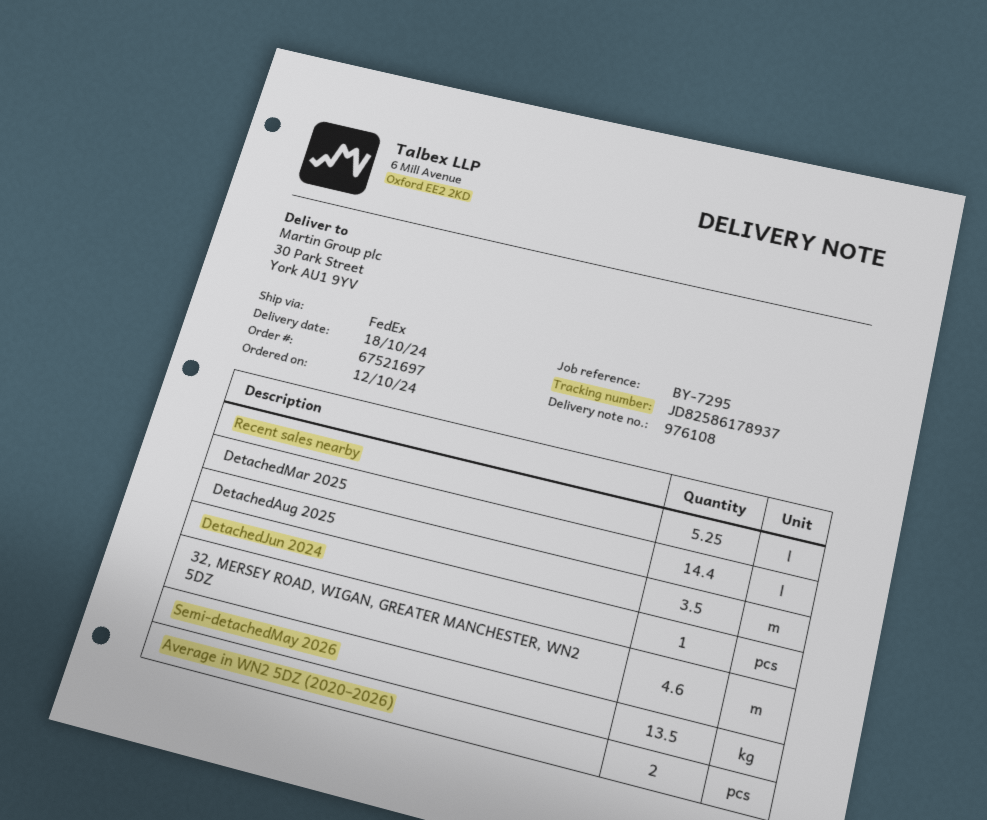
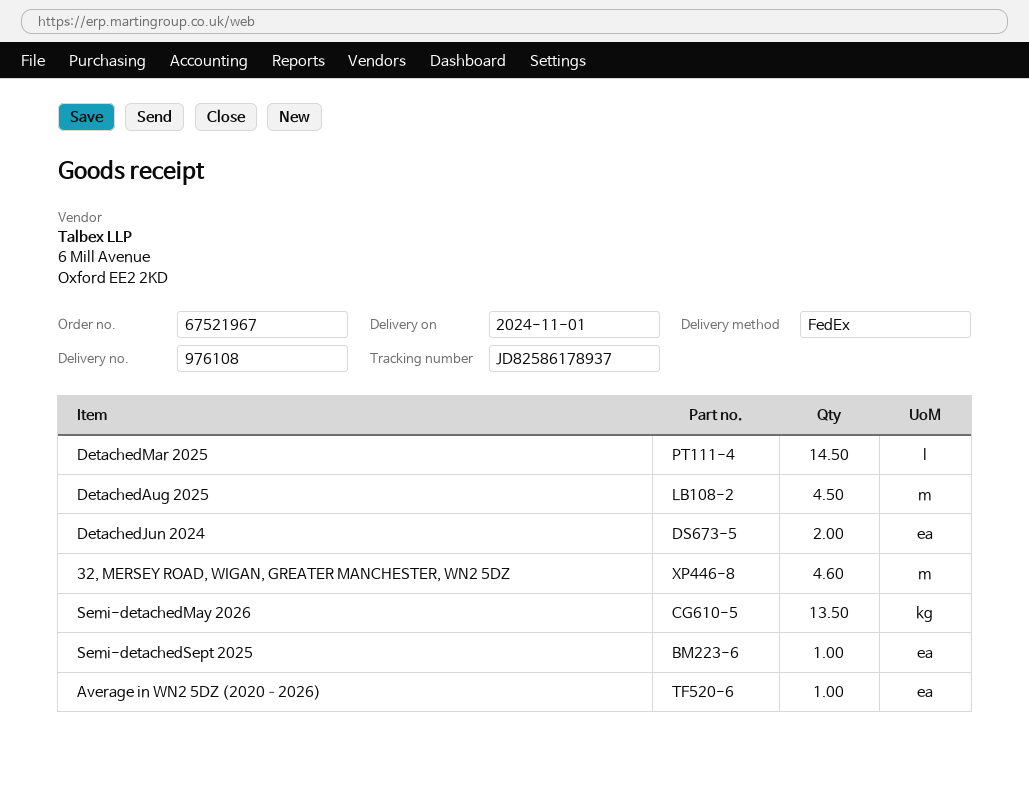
order number: 67521697 -> 67521967
delivery date: 2024-10-18 -> 2024-11-01
Recent sales nearby: 5.25 -> none
DetachedMar 2025: 14.4 -> 14.5
DetachedAug 2025: 3.5 -> 4.5
DetachedJun 2024: 1 -> 2
Average in WN2 5DZ (2020–2026): 2 -> 1
Semi-detachedSept 2025: none -> 1

